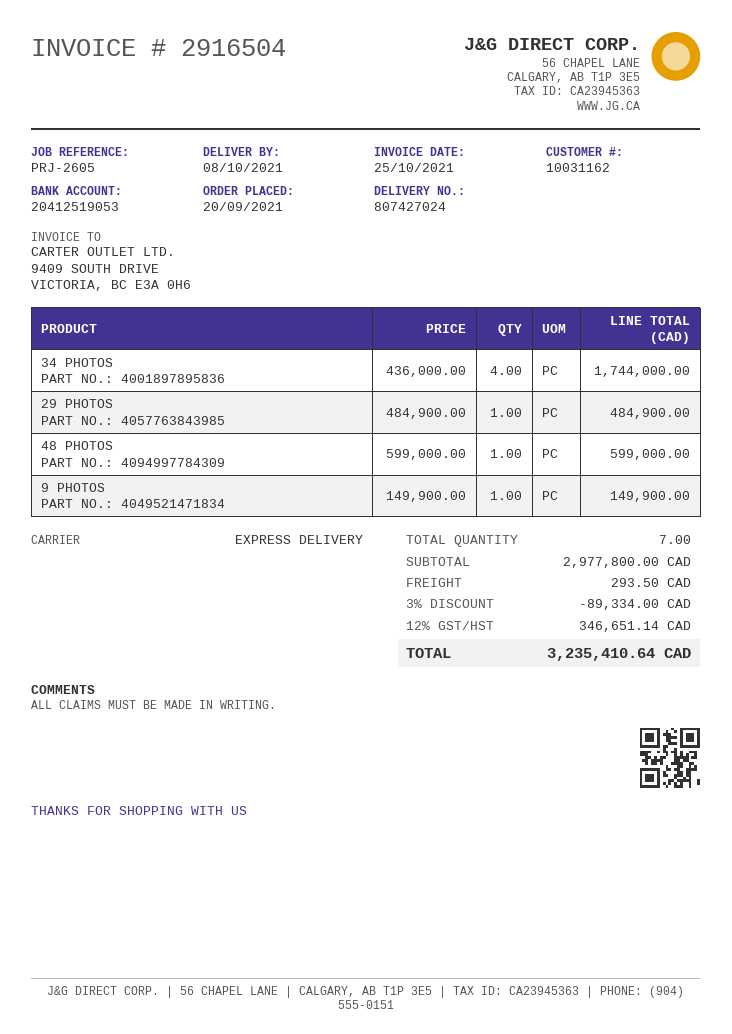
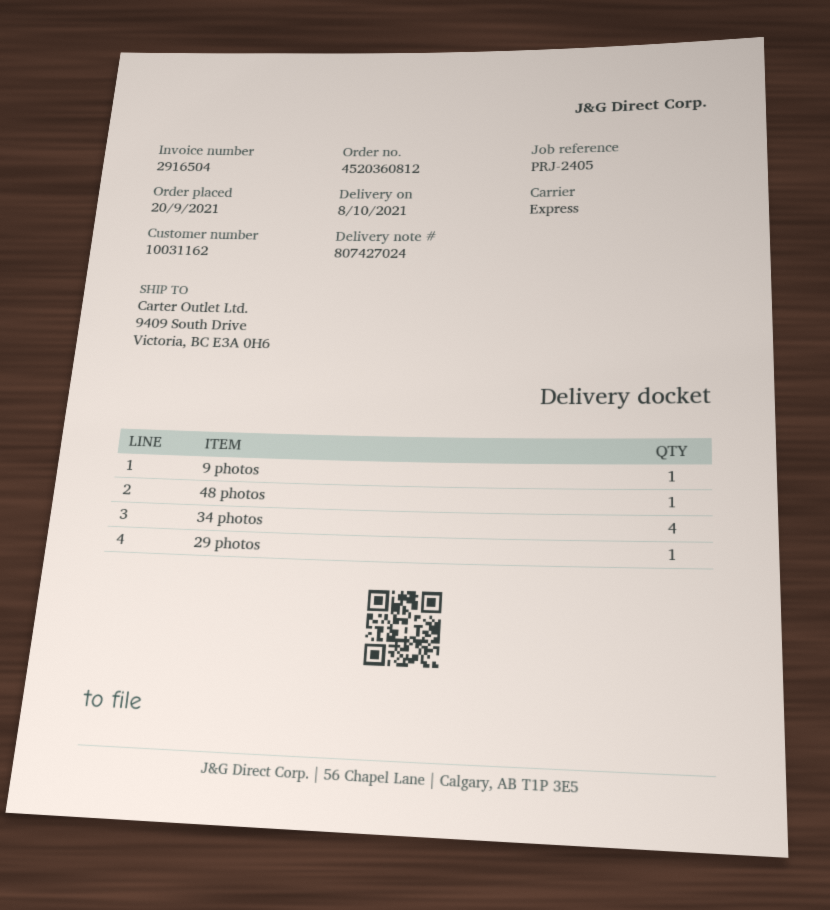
reference: PRJ-2605 -> PRJ-2405

